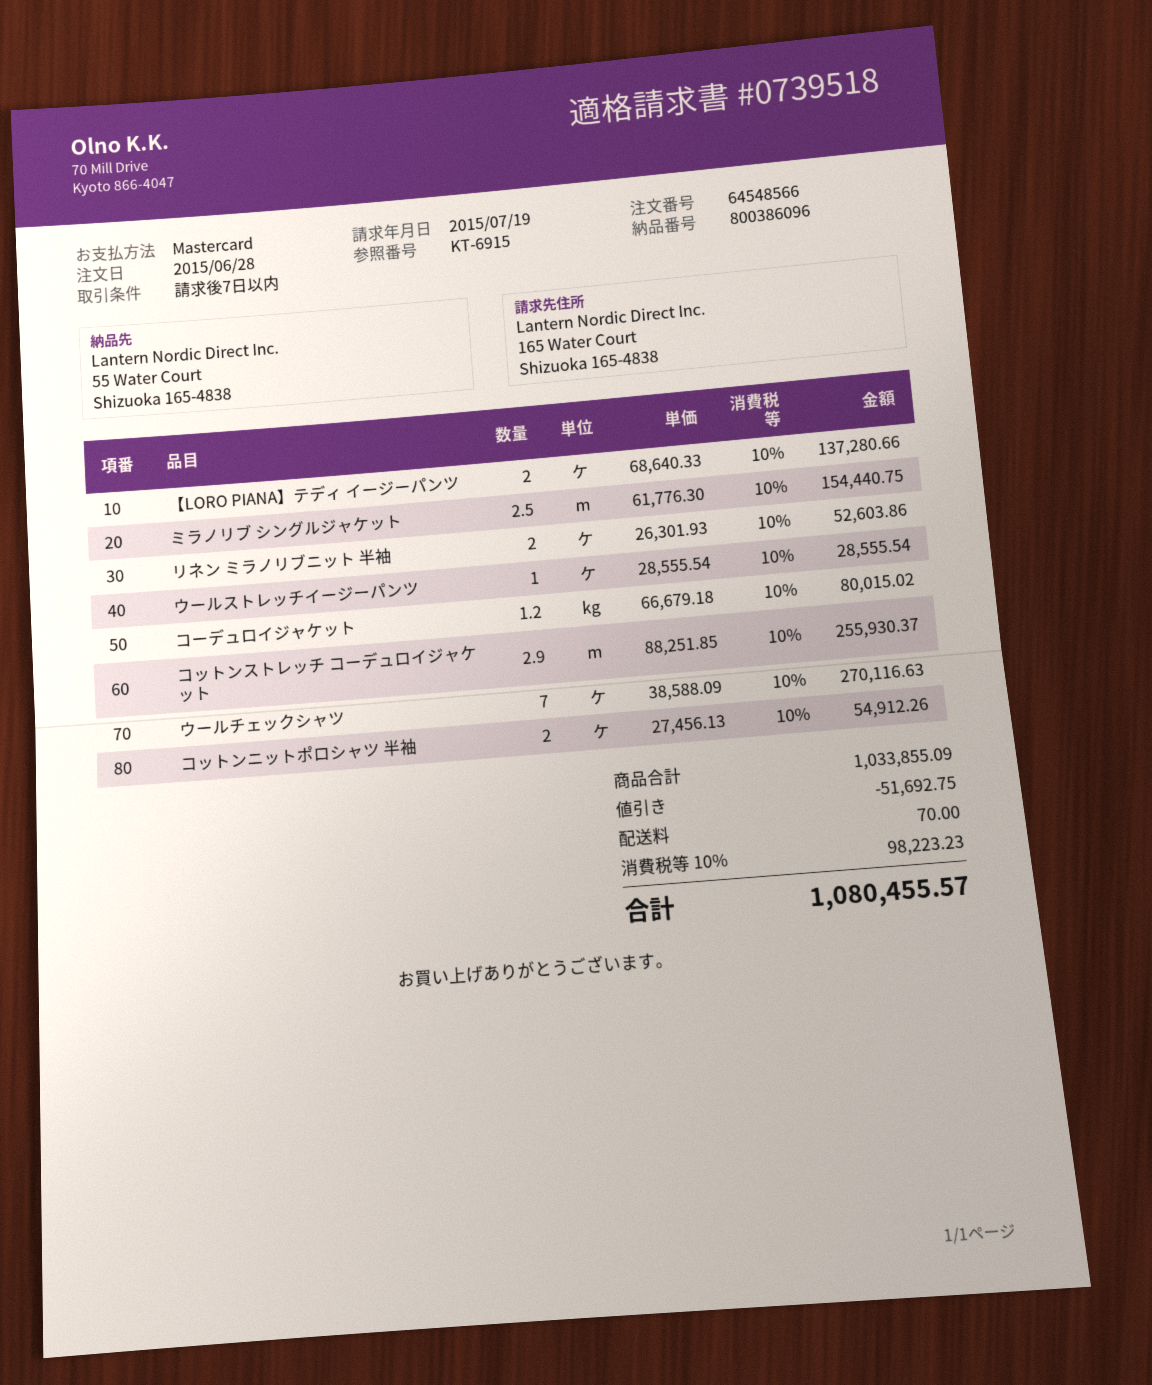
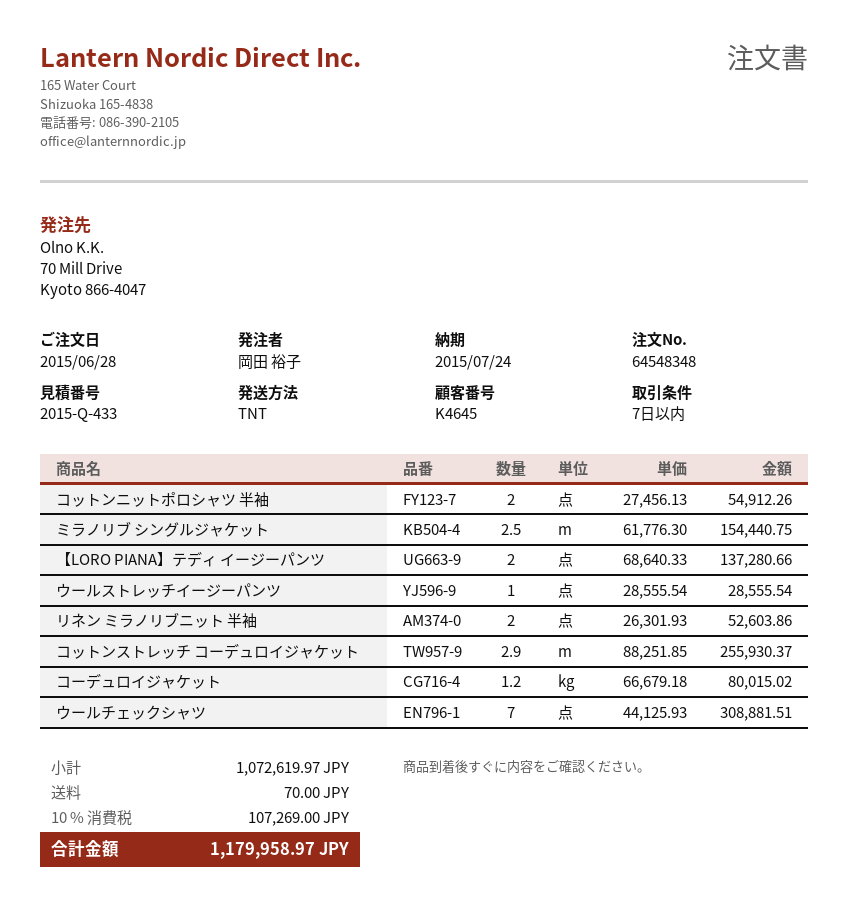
order number: 64548566 -> 64548348
ウールチェックシャツ: 7 x 38588.09 = 270116.63 -> 7 x 44125.93 = 308881.51
subtotal: 1033855.09 -> 1072619.97
discount: 51692.75 -> none
tax: 10% = 98223.23 -> 10% = 107269.00
total: 1080455.57 -> 1179958.97

